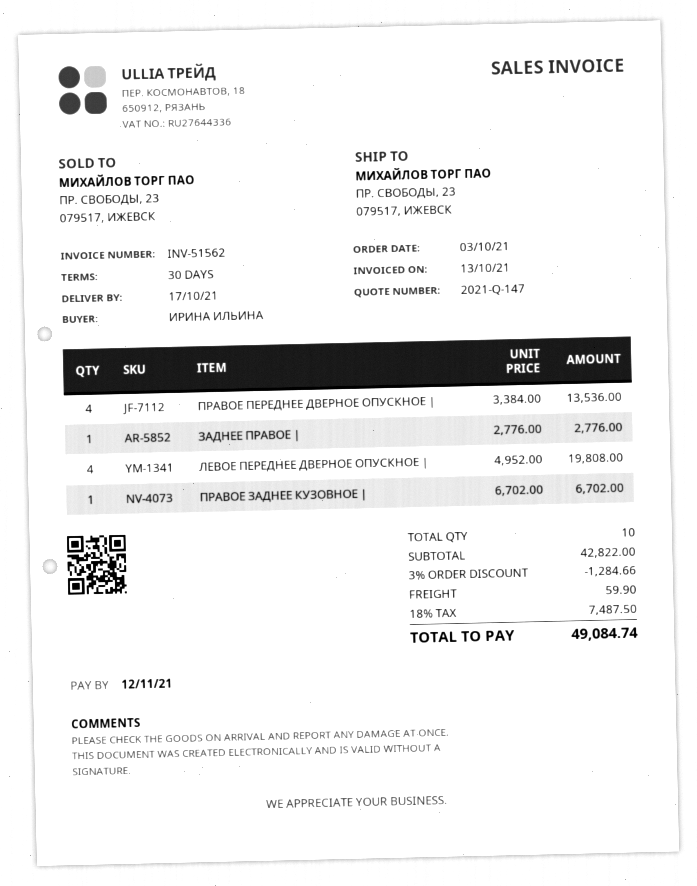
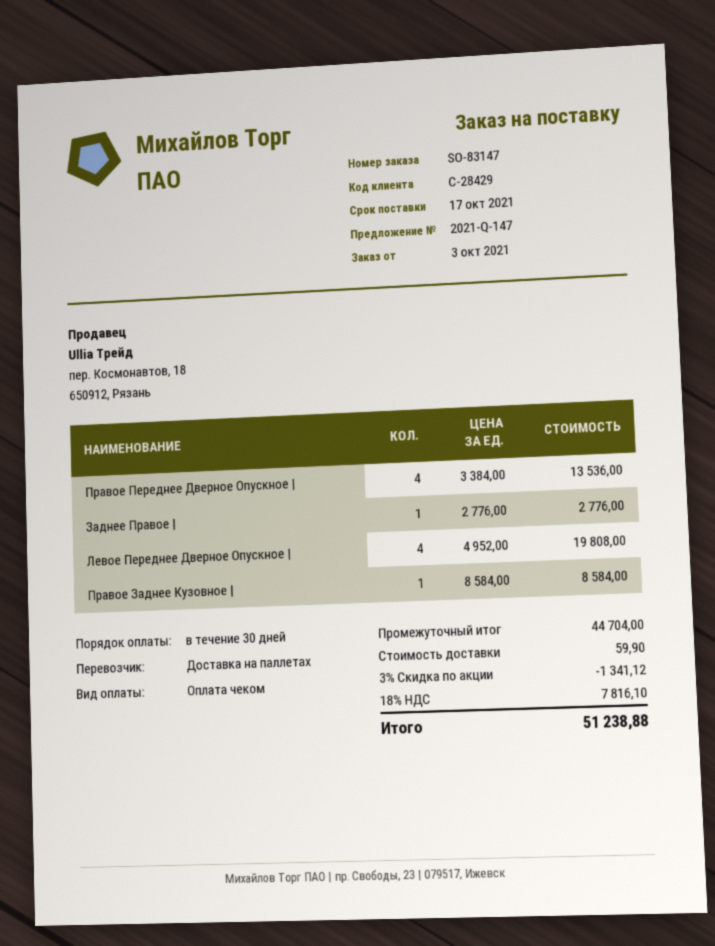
ПРАВОЕ ЗАДНЕЕ КУЗОВНОЕ |: 1 x 6702.00 = 6702.00 -> 1 x 8584.00 = 8584.00
subtotal: 42822.00 -> 44704.00
discount: 3% = 1284.66 -> 3% = 1341.12
tax: 18% = 7487.50 -> 18% = 7816.10
total: 49084.74 -> 51238.88

